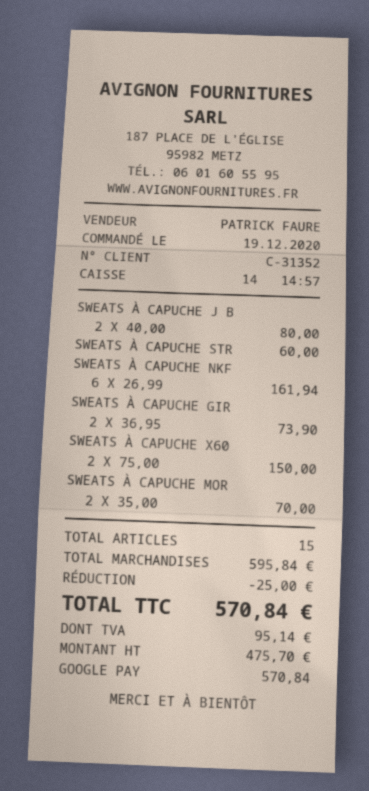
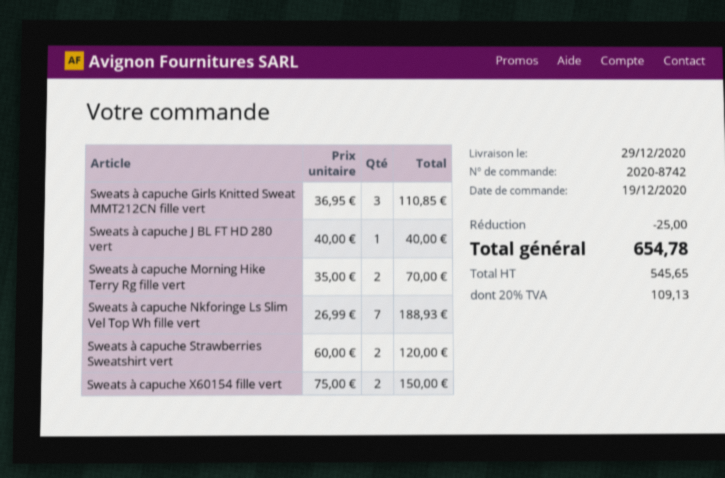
SWEATS À CAPUCHE J B: 2 x 40.00 = 80.00 -> 1 x 40.00 = 40.00
SWEATS À CAPUCHE STR: 1 x 60.00 = 60.00 -> 2 x 60.00 = 120.00
SWEATS À CAPUCHE NKF: 6 x 26.99 = 161.94 -> 7 x 26.99 = 188.93
SWEATS À CAPUCHE GIR: 2 x 36.95 = 73.90 -> 3 x 36.95 = 110.85
net: 475.70 -> 545.65
tax: 95.14 -> 109.13
total: 570.84 -> 654.78

